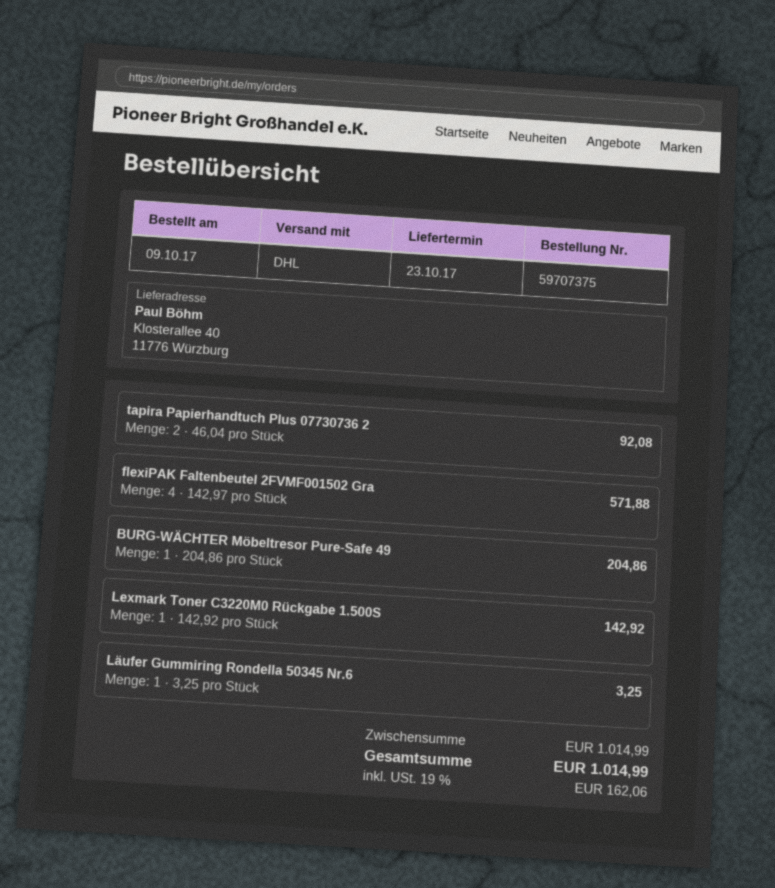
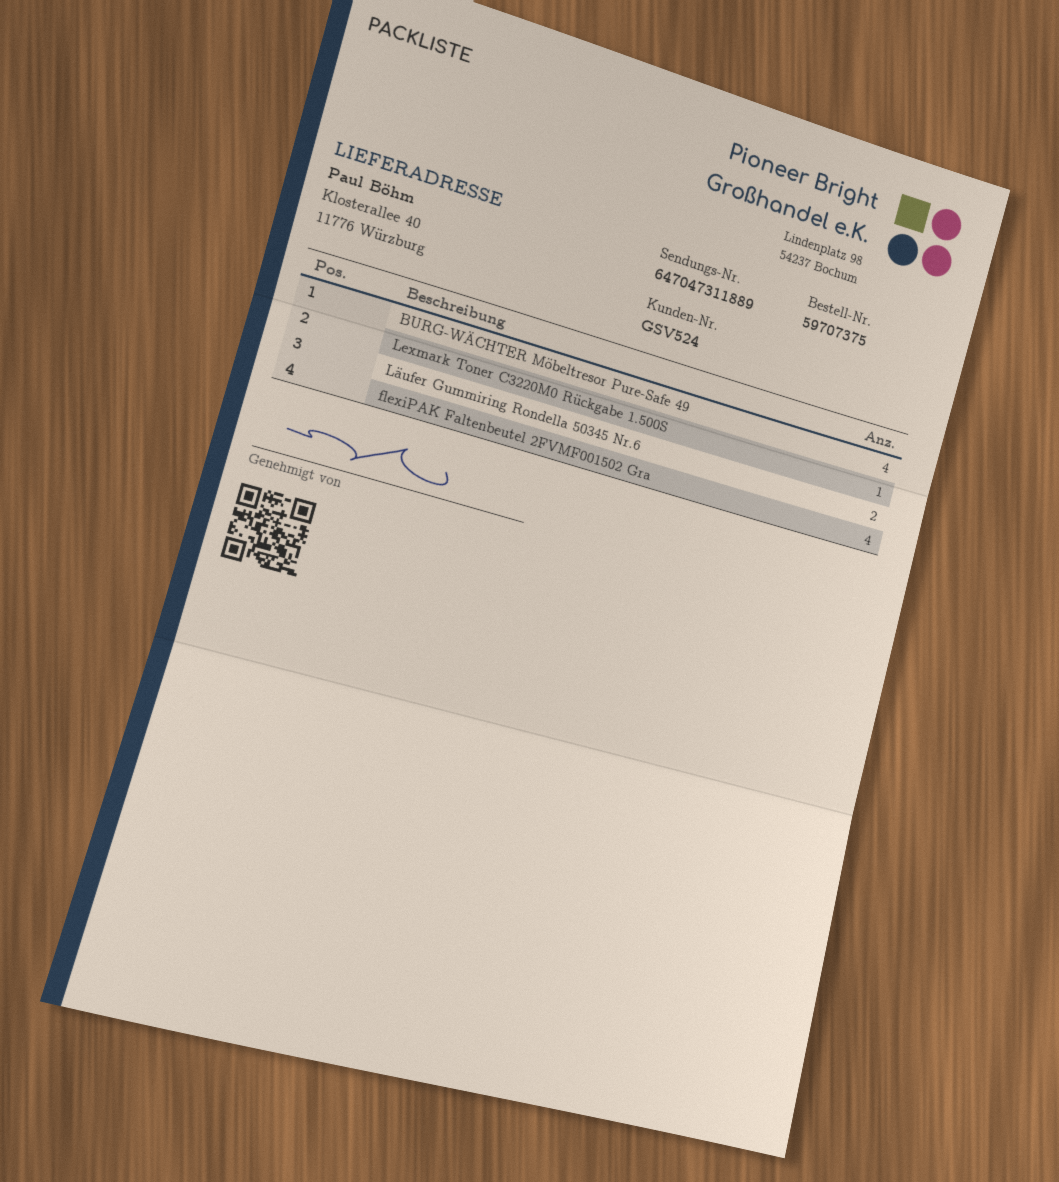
tapira Papierhandtuch Plus 07730736 2: 2 -> none
BURG-WÄCHTER Möbeltresor Pure-Safe 49: 1 -> 4
Läufer Gummiring Rondella 50345 Nr.6: 1 -> 2

